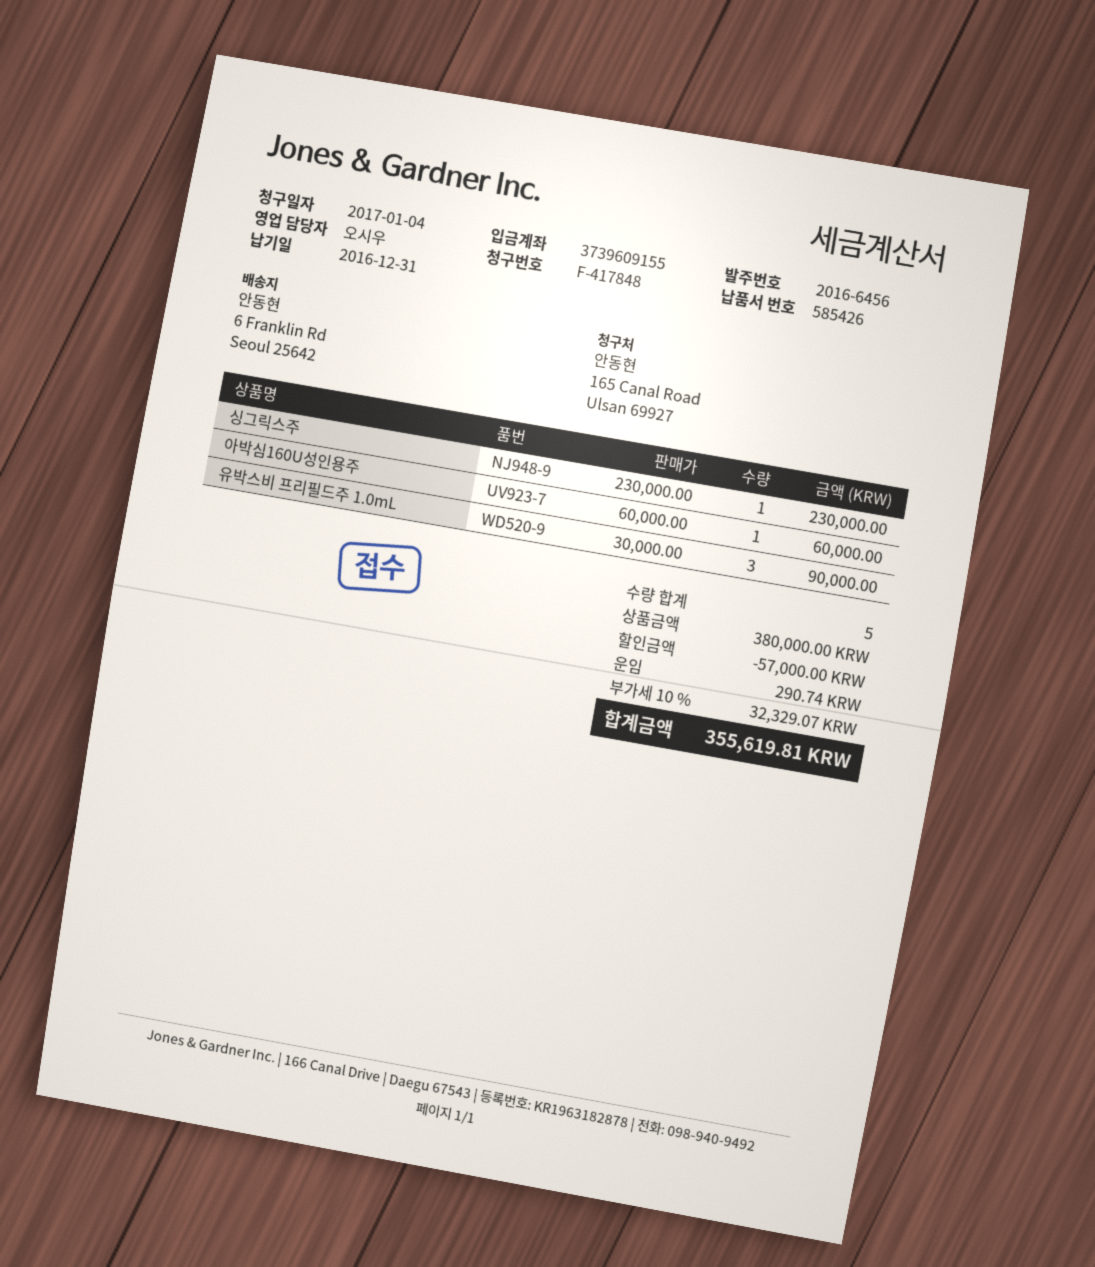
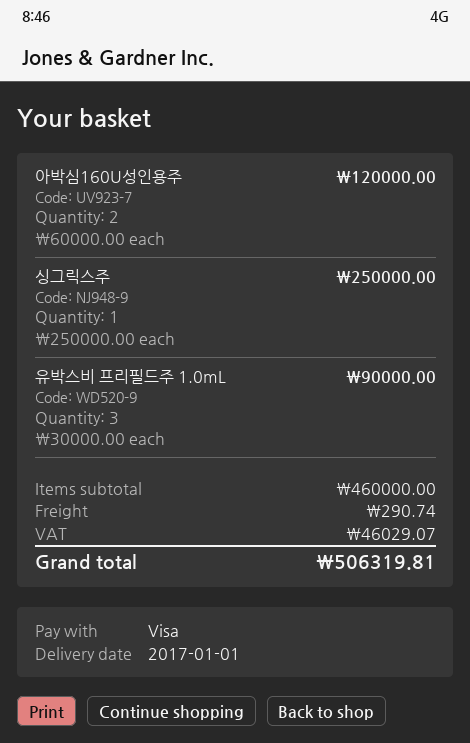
delivery date: 2016-12-31 -> 2017-01-01
싱그릭스주: 1 x 230000.00 = 230000.00 -> 1 x 250000.00 = 250000.00
아박심160U성인용주: 1 x 60000.00 = 60000.00 -> 2 x 60000.00 = 120000.00
subtotal: 380000.00 -> 460000.00
discount: 57000.00 -> none
tax: 32329.07 -> 46029.07
total: 355619.81 -> 506319.81

